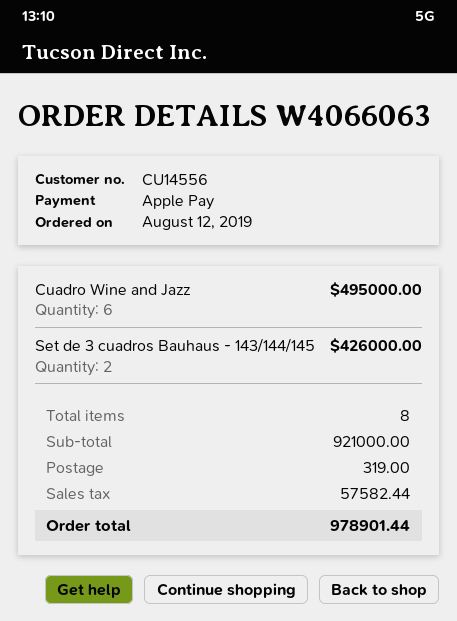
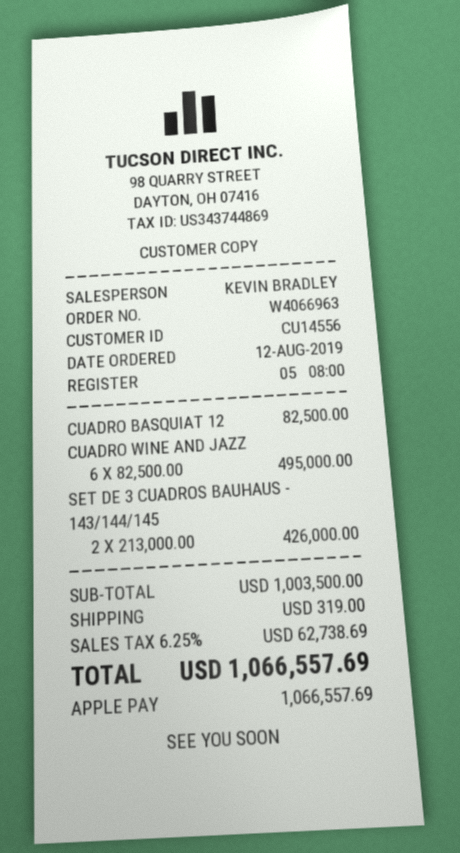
order number: W4066063 -> W4066963
CUADRO BASQUIAT 12: none -> 1 for 82500.00
subtotal: 921000.00 -> 1003500.00
tax: 57582.44 -> 62738.69
total: 978901.44 -> 1066557.69

